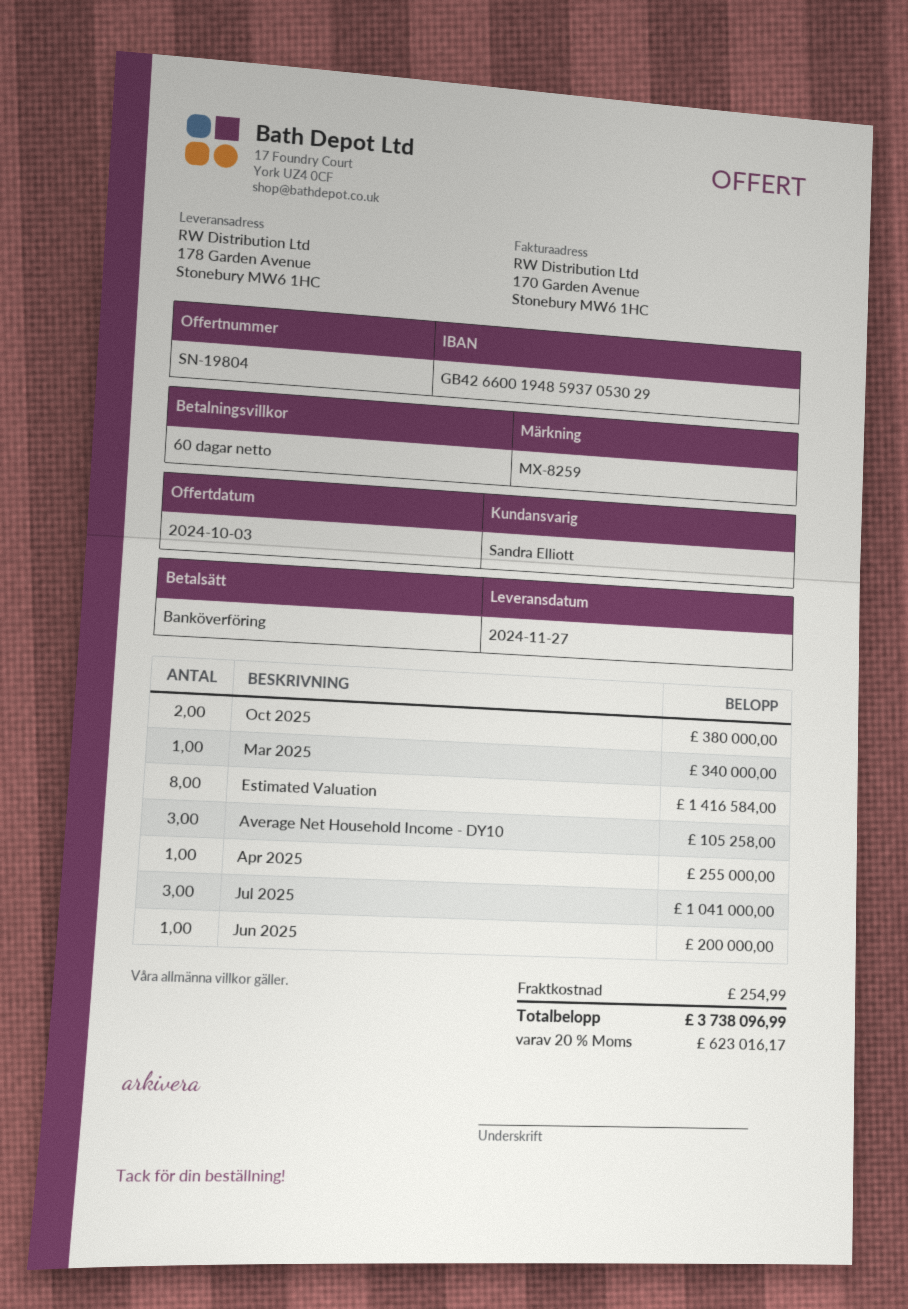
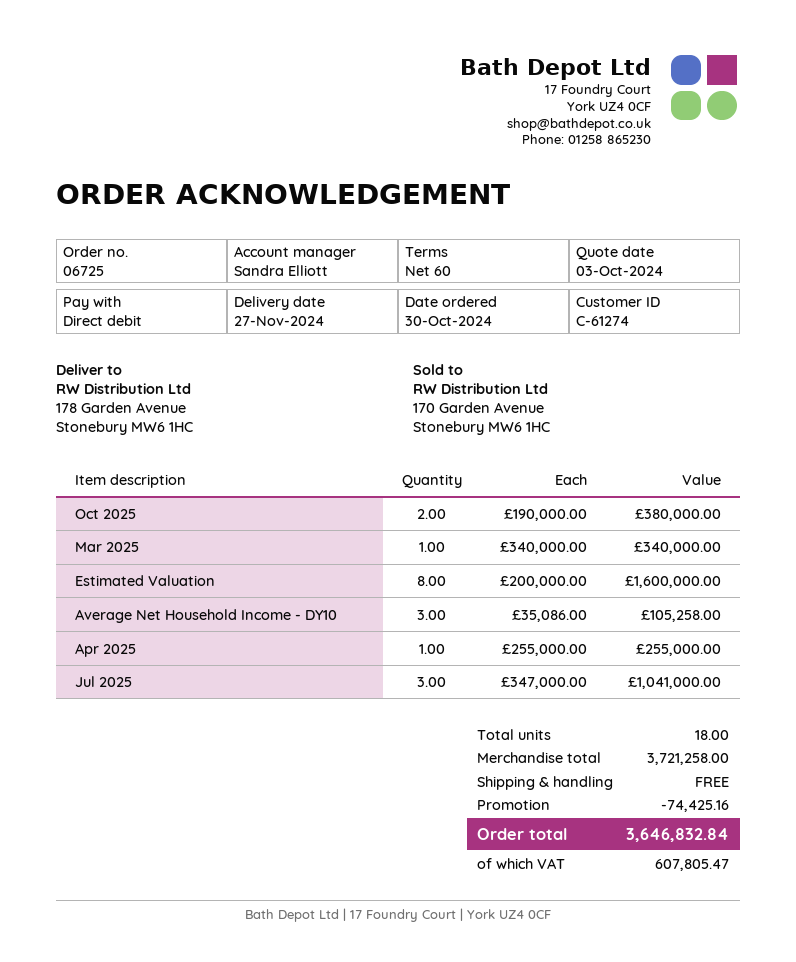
payment method: bank transfer -> direct debit
Estimated Valuation: 8 for 1416584.00 -> 8 for 1600000.00
Jun 2025: 1 for 200000.00 -> none
discount: none -> 74425.16
shipping: 254.99 -> 0.00
tax: 623016.17 -> 607805.47
total: 3738096.99 -> 3646832.84

